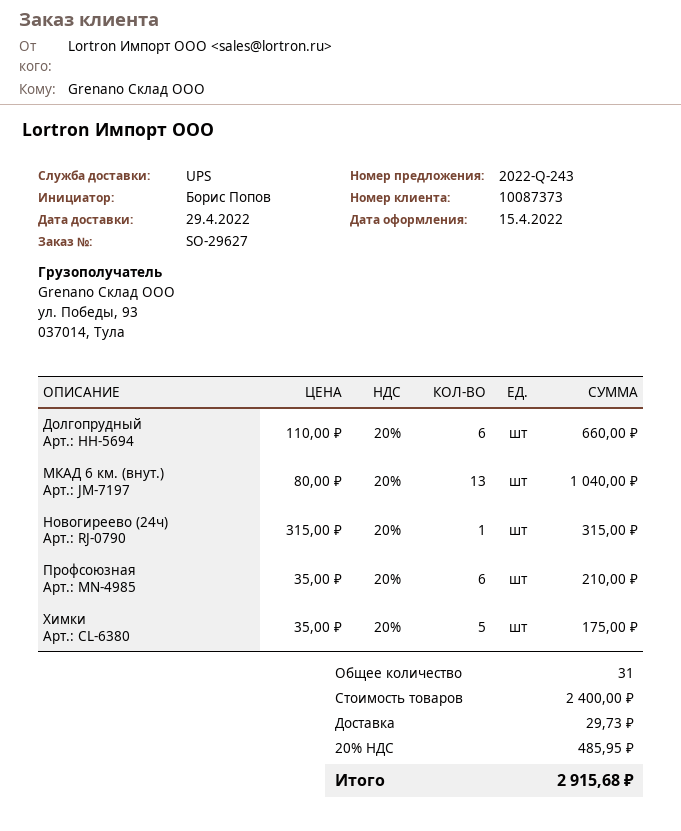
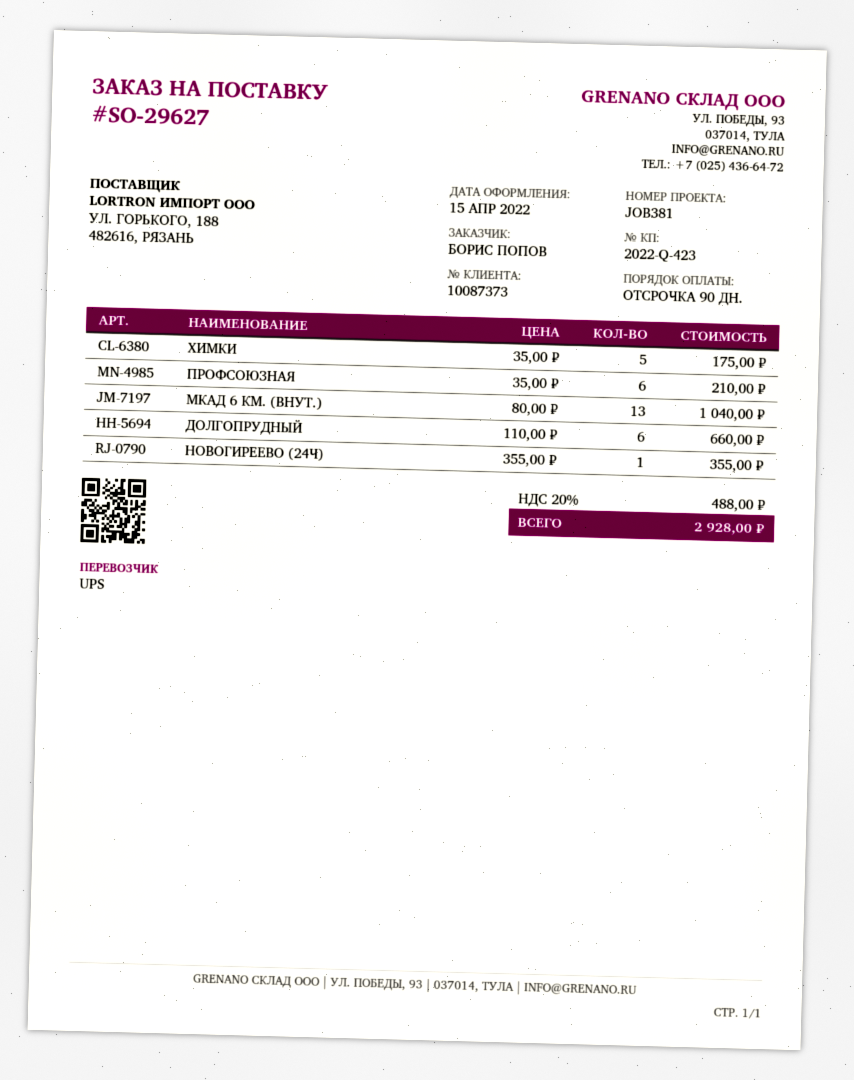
quote number: 2022-Q-243 -> 2022-Q-423
Новогиреево (24ч): 1 x 315.00 = 315.00 -> 1 x 355.00 = 355.00
shipping: 29.73 -> none
tax: 20% = 485.95 -> 20% = 488.00
total: 2915.68 -> 2928.00

